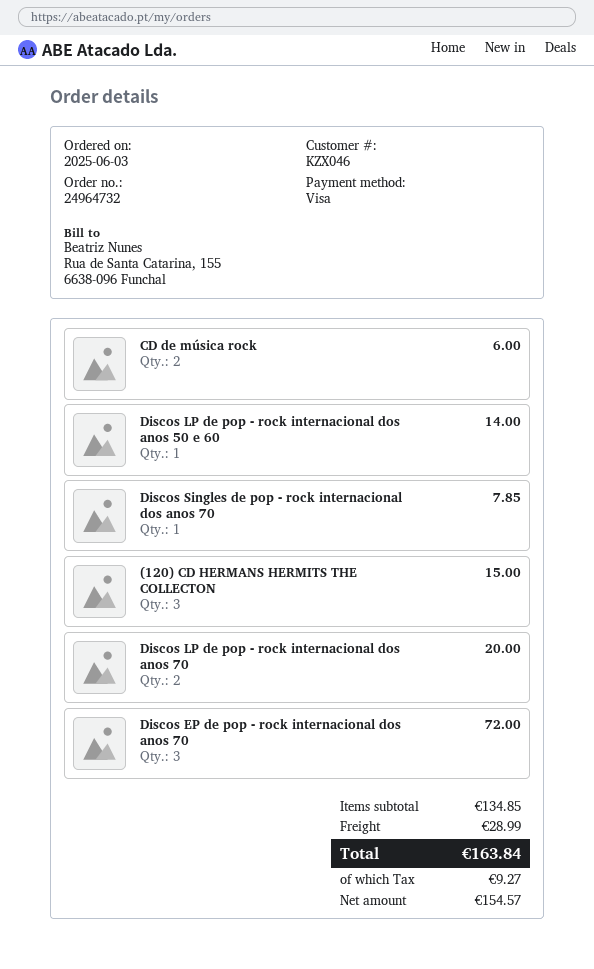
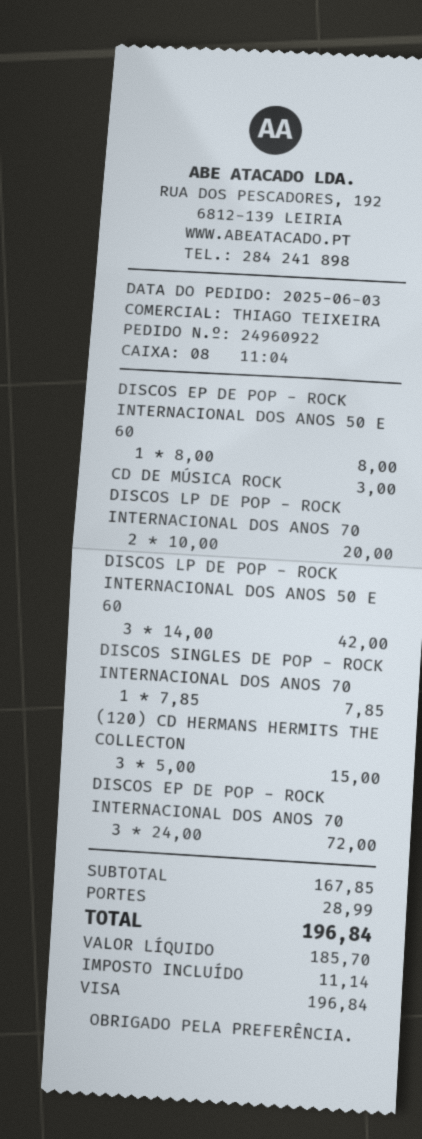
order number: 24964732 -> 24960922
CD de música rock: 2 for 6.00 -> 1 for 3.00
Discos LP de pop - rock internacional dos anos 50 e 60: 1 for 14.00 -> 3 for 42.00
DISCOS EP DE POP - ROCK INTERNACIONAL DOS ANOS 50 E 60: none -> 1 for 8.00
subtotal: 134.85 -> 167.85
net: 154.57 -> 185.70
tax: 9.27 -> 11.14
total: 163.84 -> 196.84

